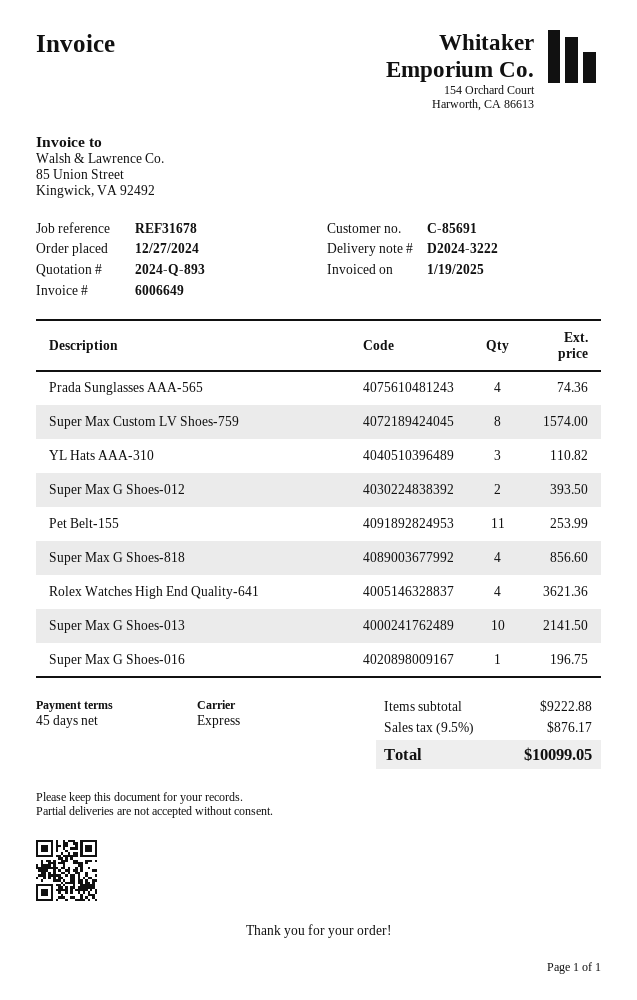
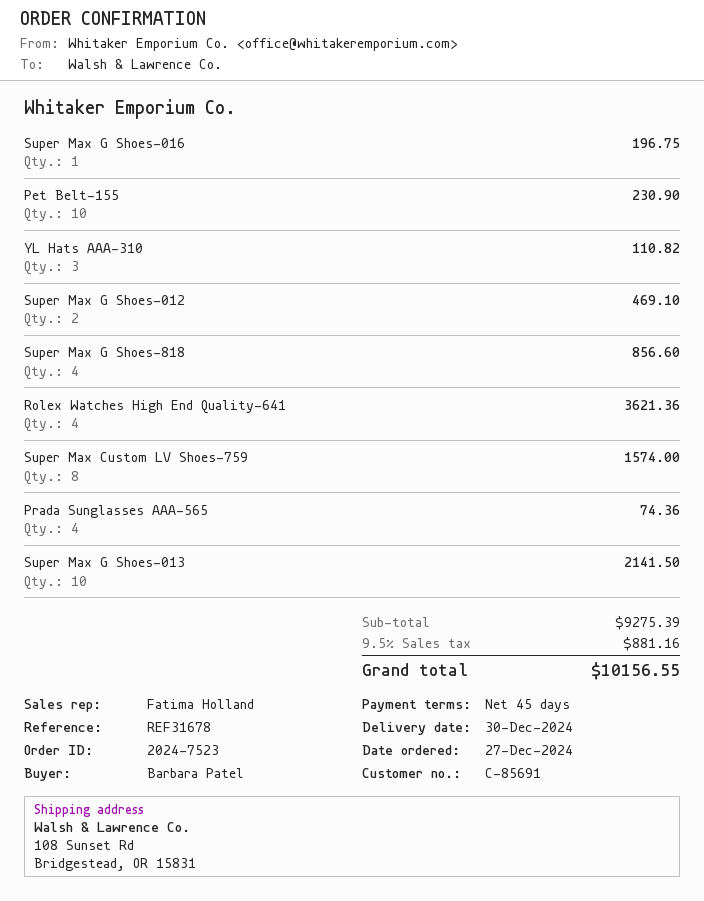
Super Max G Shoes-012: 2 for 393.50 -> 2 for 469.10
Pet Belt-155: 11 for 253.99 -> 10 for 230.90
subtotal: 9222.88 -> 9275.39
tax: 9.5% = 876.17 -> 9.5% = 881.16
total: 10099.05 -> 10156.55

